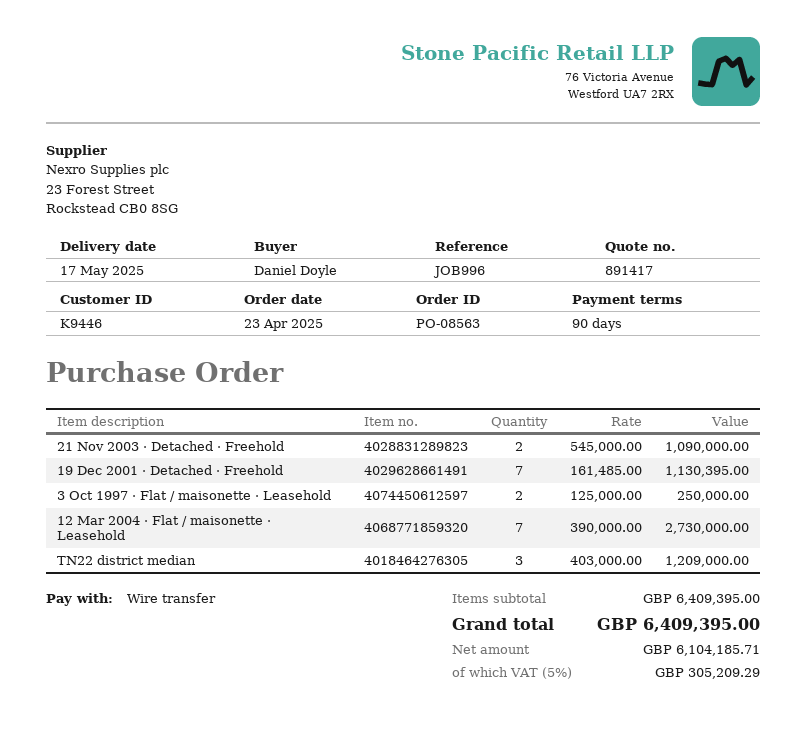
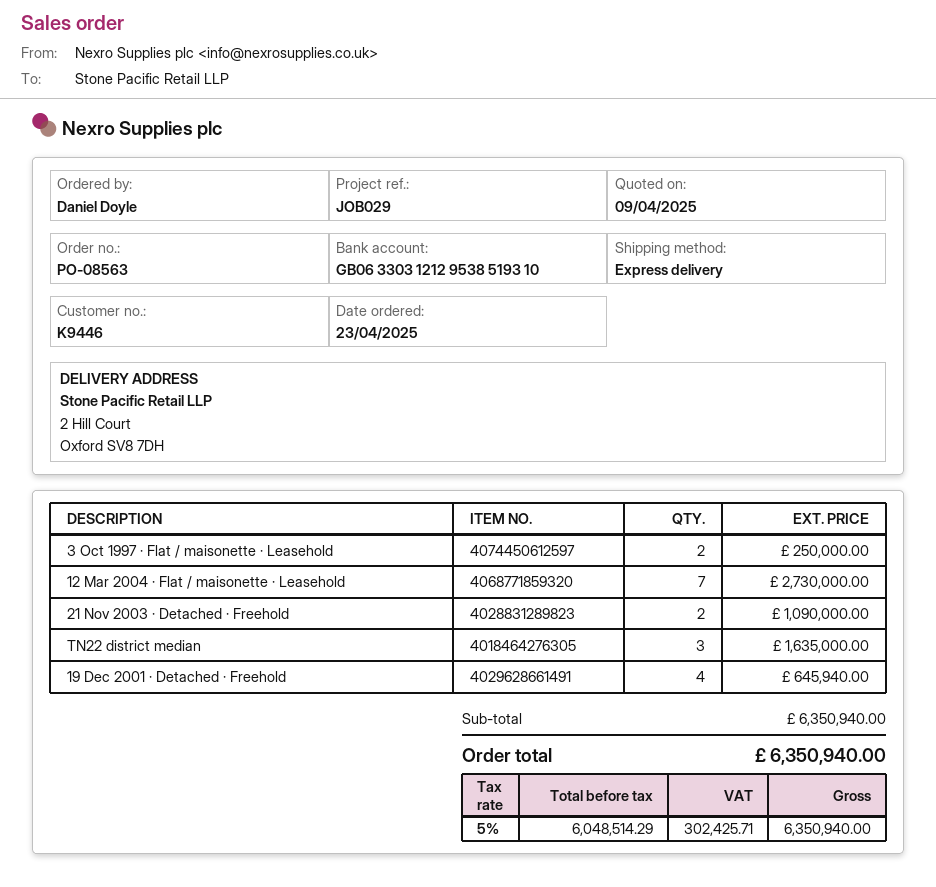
reference: JOB996 -> JOB029
19 Dec 2001 · Detached · Freehold: 7 for 1130395.00 -> 4 for 645940.00
TN22 district median: 3 for 1209000.00 -> 3 for 1635000.00
subtotal: 6409395.00 -> 6350940.00
net: 6104185.71 -> 6048514.29
tax: 5% = 305209.29 -> 5% = 302425.71
total: 6409395.00 -> 6350940.00

